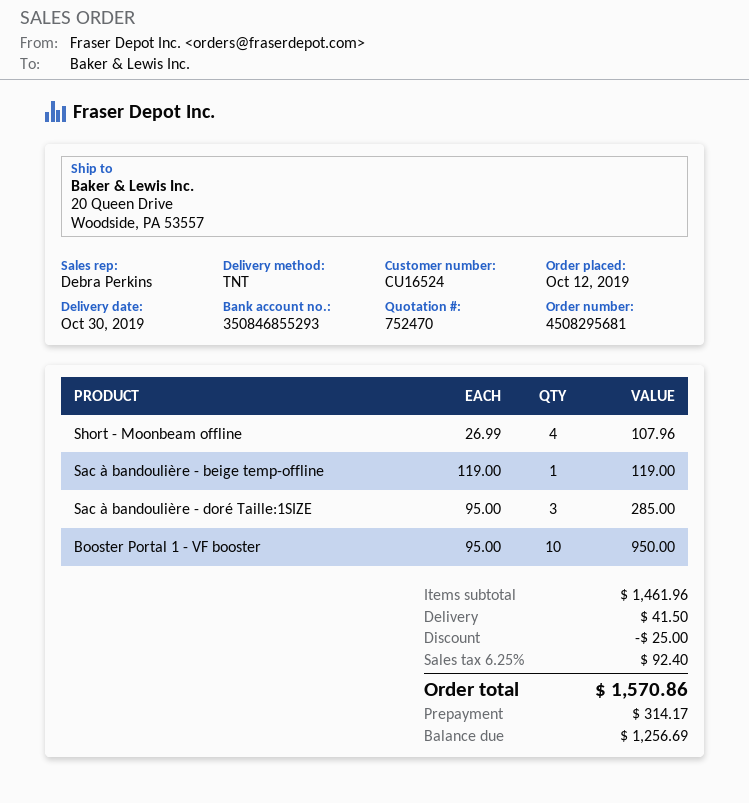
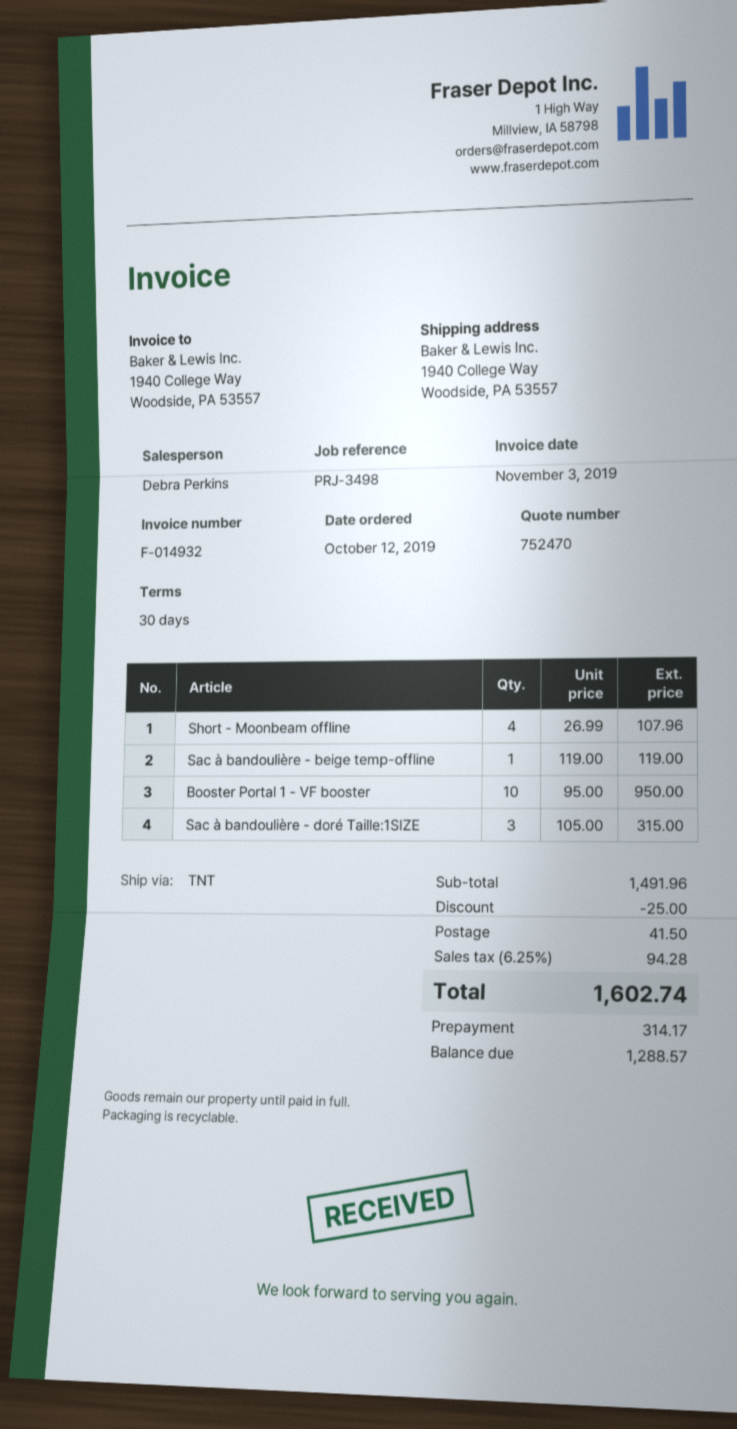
ship to: 20 Queen Drive, Woodside, PA 53557 -> 1940 College Way, Woodside, PA 53557
Sac à bandoulière - doré Taille:1SIZE: 3 x 95.00 = 285.00 -> 3 x 105.00 = 315.00
subtotal: 1461.96 -> 1491.96
tax: 6.25% = 92.40 -> 6.25% = 94.28
total: 1570.86 -> 1602.74
balance: 1256.69 -> 1288.57

